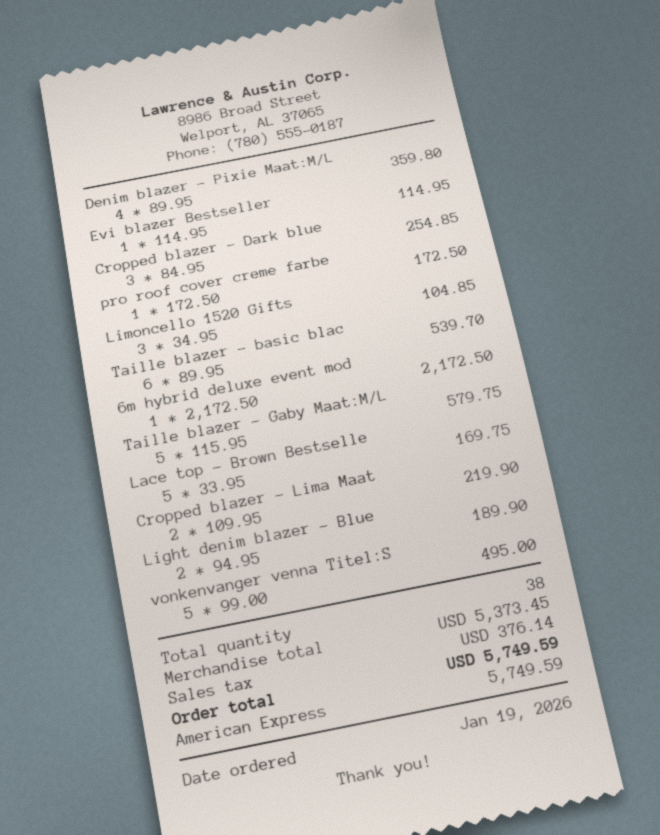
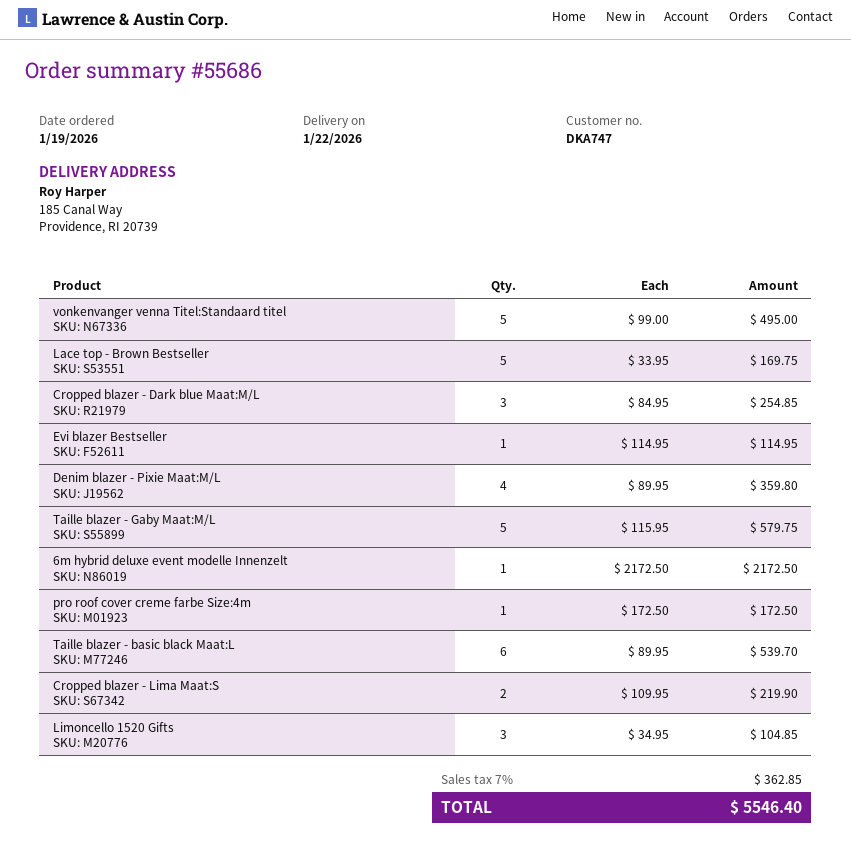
Light denim blazer - Blue: 2 x 94.95 = 189.90 -> none
tax: 376.14 -> 362.85
total: 5749.59 -> 5546.40

